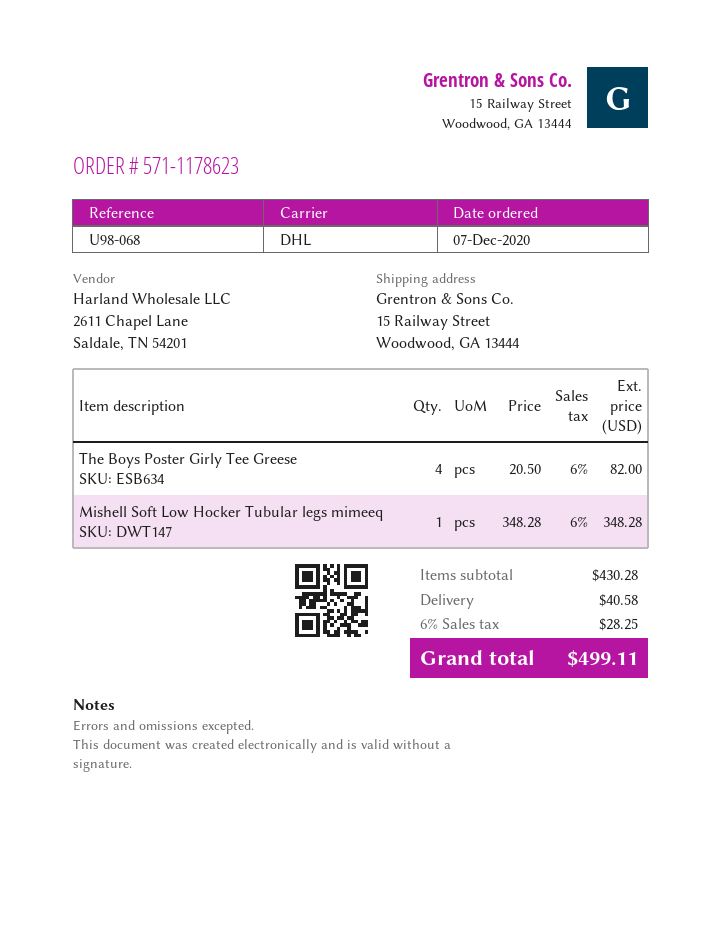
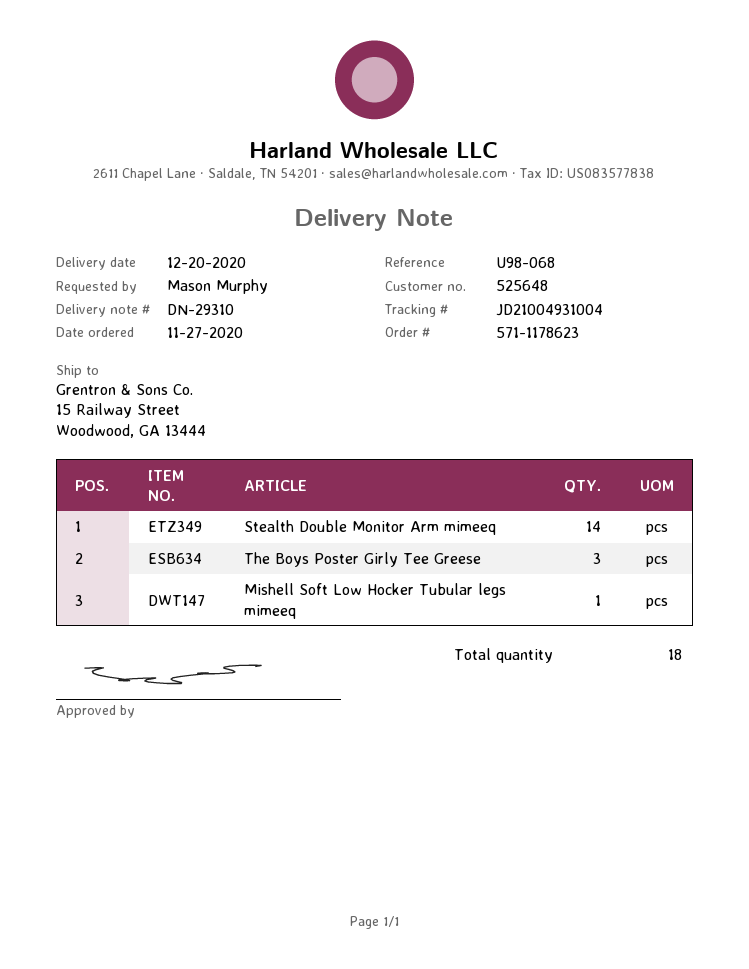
order date: 2020-12-07 -> 2020-11-27
The Boys Poster Girly Tee Greese: 4 -> 3
Stealth Double Monitor Arm mimeeq: none -> 14

